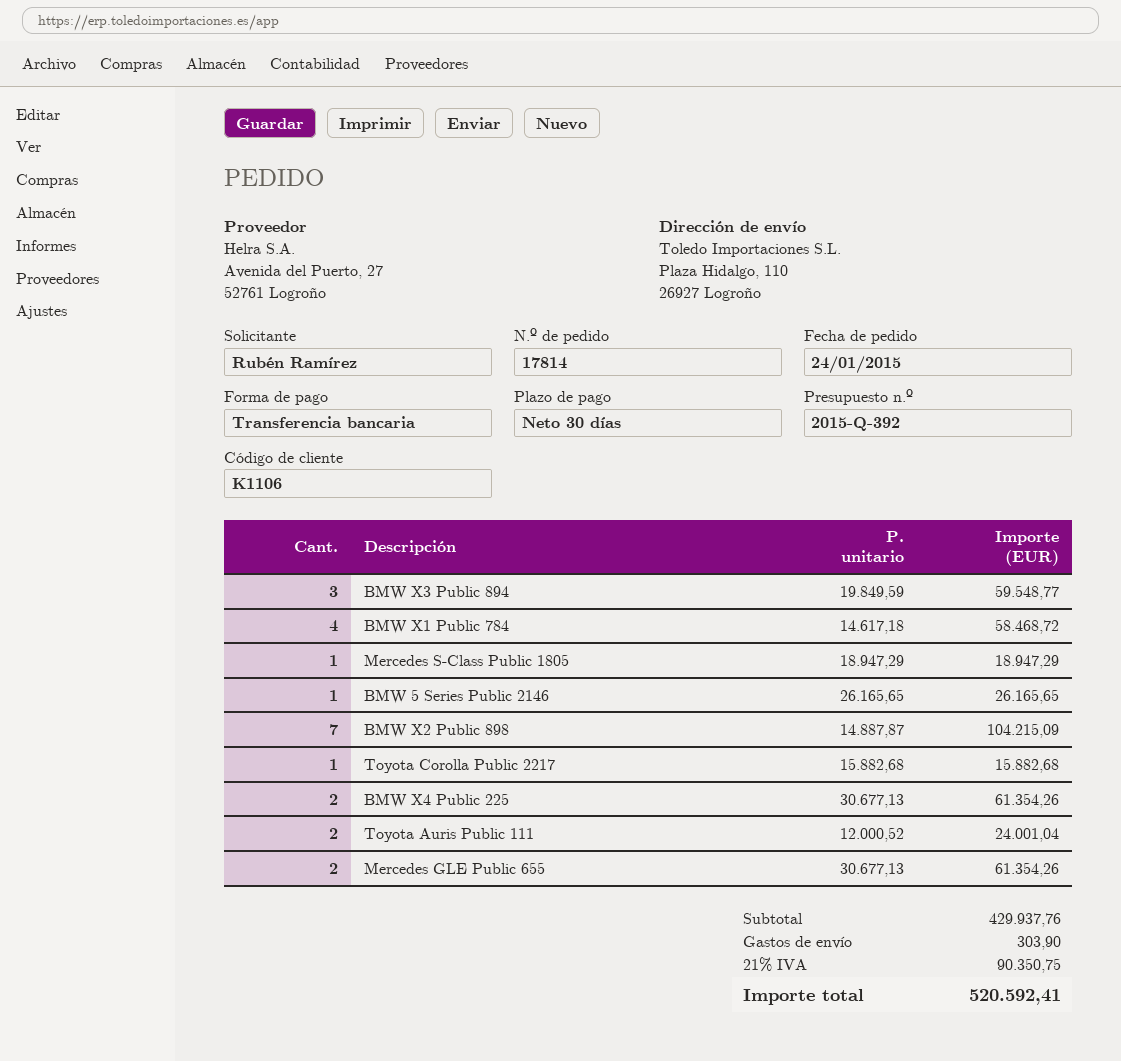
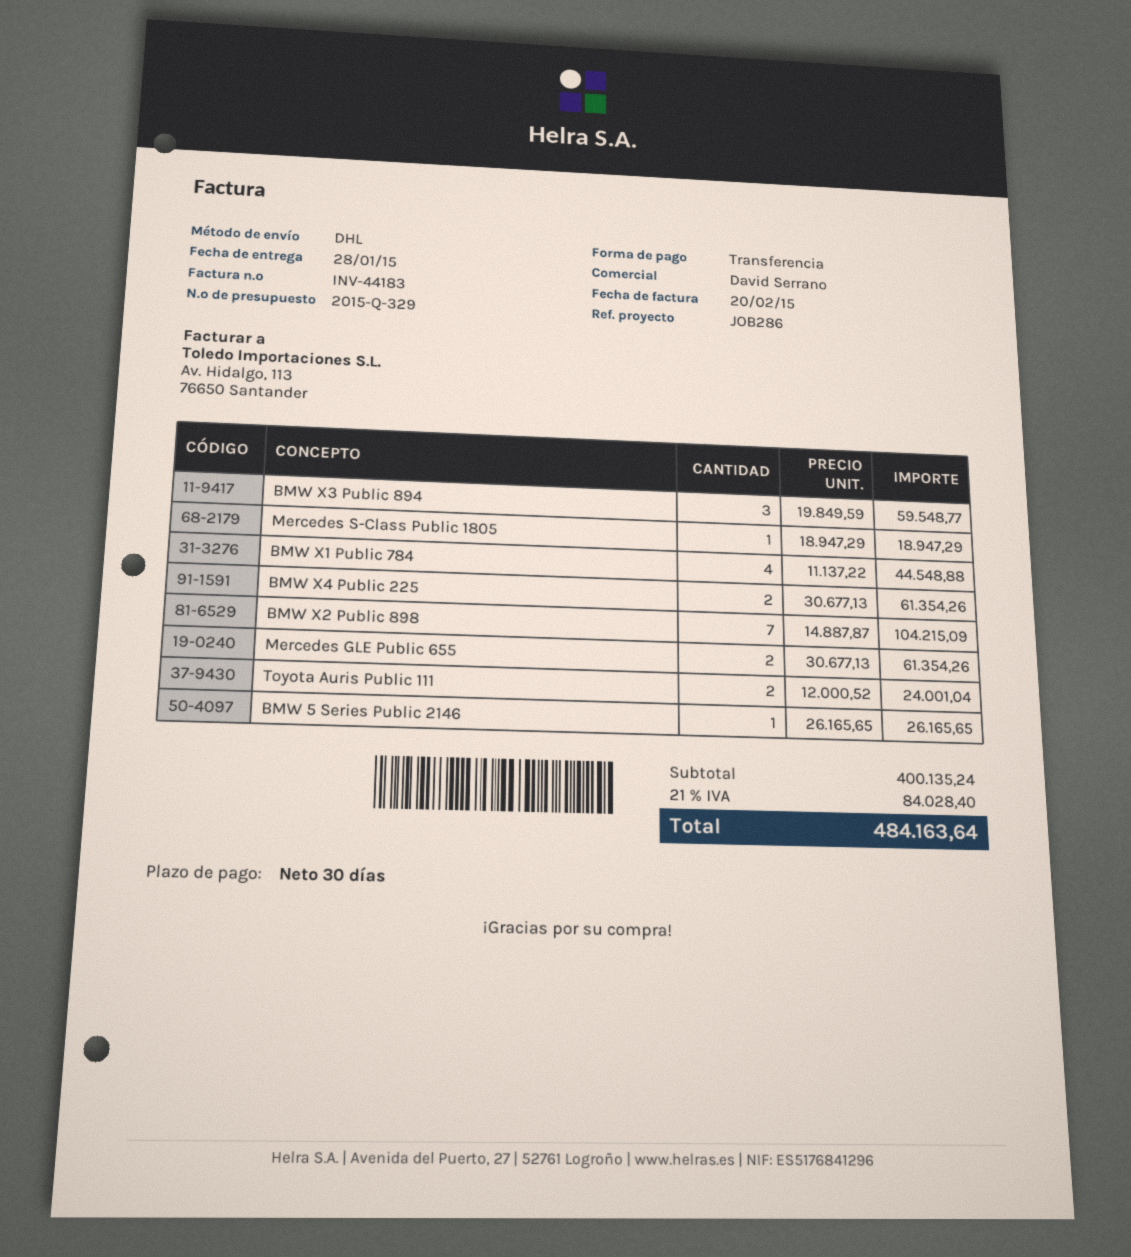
quote number: 2015-Q-392 -> 2015-Q-329
BMW X1 Public 784: 4 x 14617.18 = 58468.72 -> 4 x 11137.22 = 44548.88
Toyota Corolla Public 2217: 1 x 15882.68 = 15882.68 -> none
subtotal: 429937.76 -> 400135.24
shipping: 303.90 -> none
tax: 21% = 90350.75 -> 21% = 84028.40
total: 520592.41 -> 484163.64

